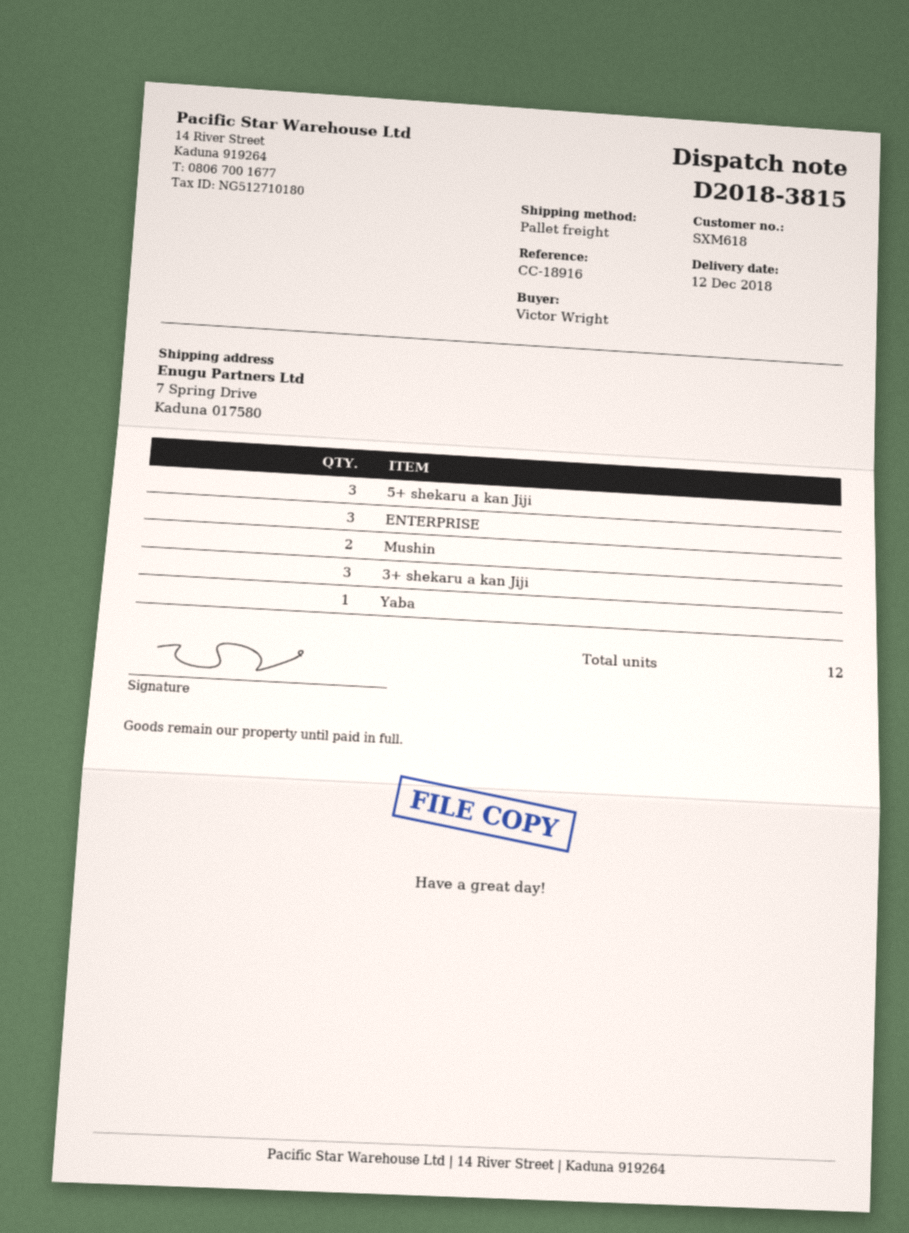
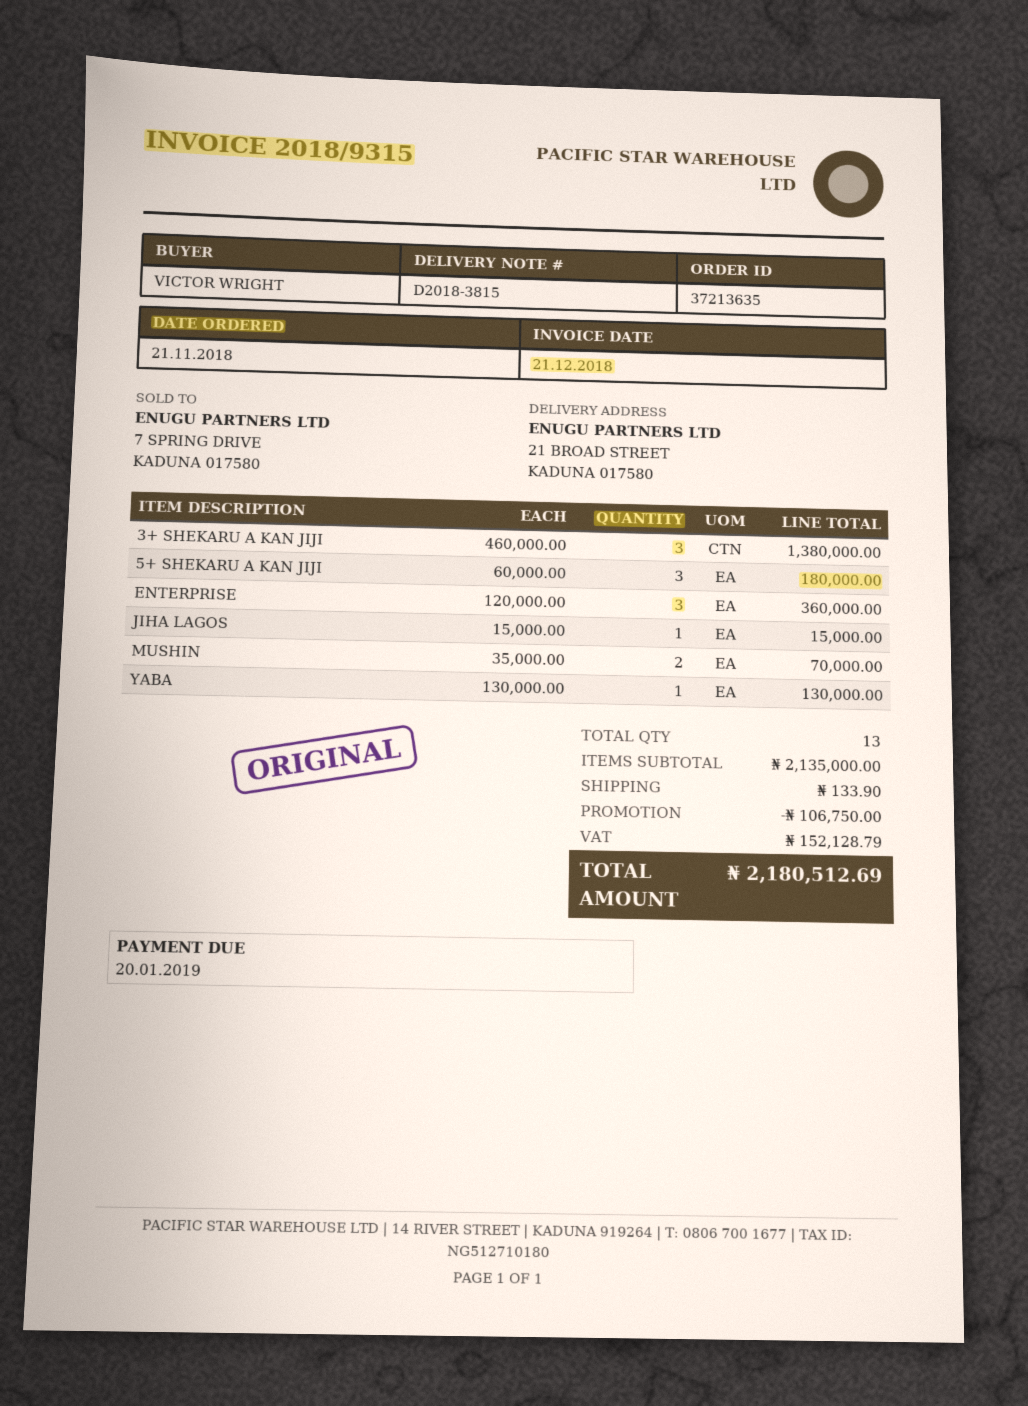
ship to: 7 Spring Drive, Kaduna 017580 -> 21 BROAD STREET, KADUNA 017580
JIHA LAGOS: none -> 1
total quantity: 12 -> 13

